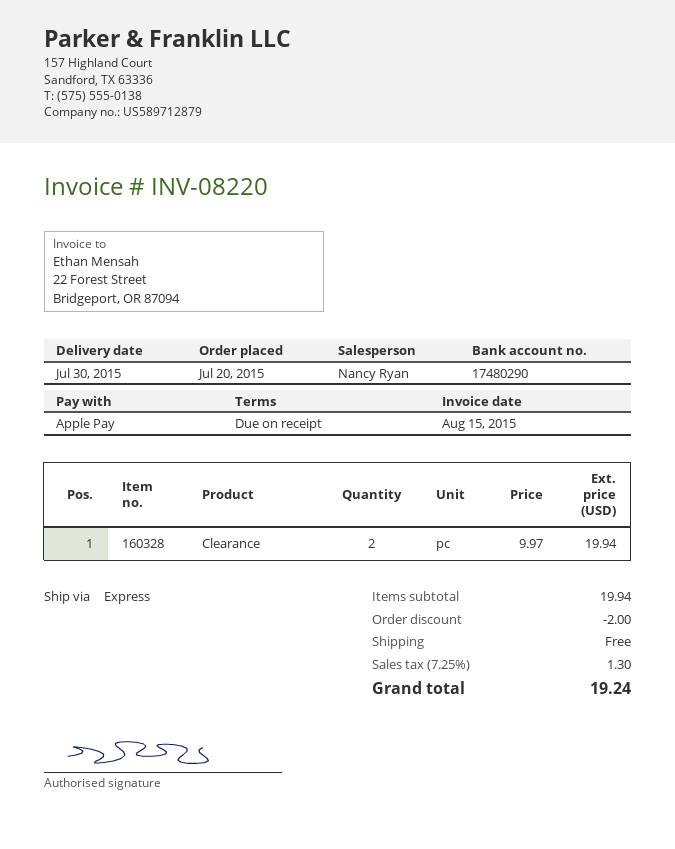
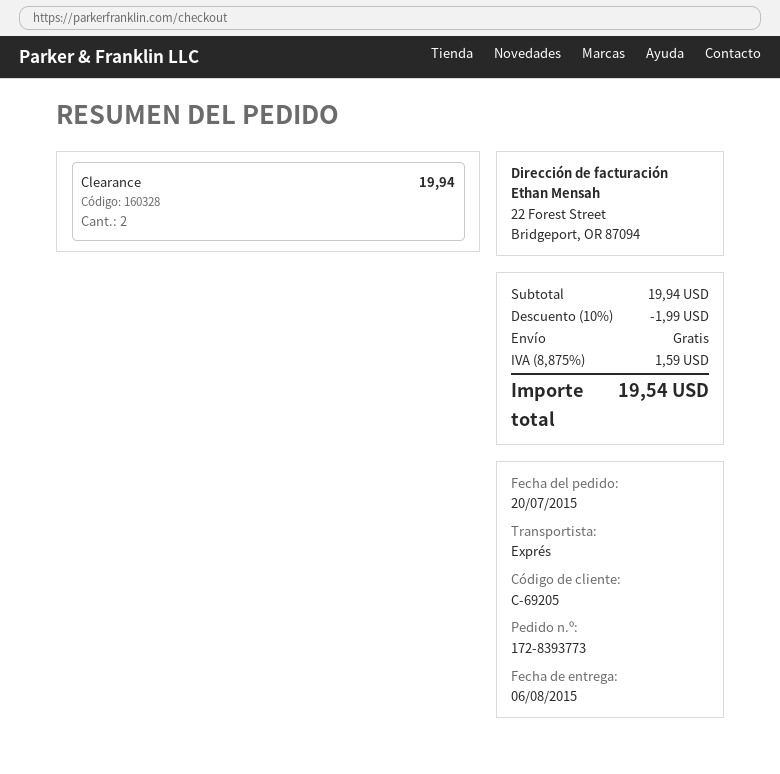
delivery date: 2015-07-30 -> 2015-08-06
discount: 2.00 -> 1.99
tax: 7.25% = 1.30 -> 8.875% = 1.59
total: 19.24 -> 19.54

